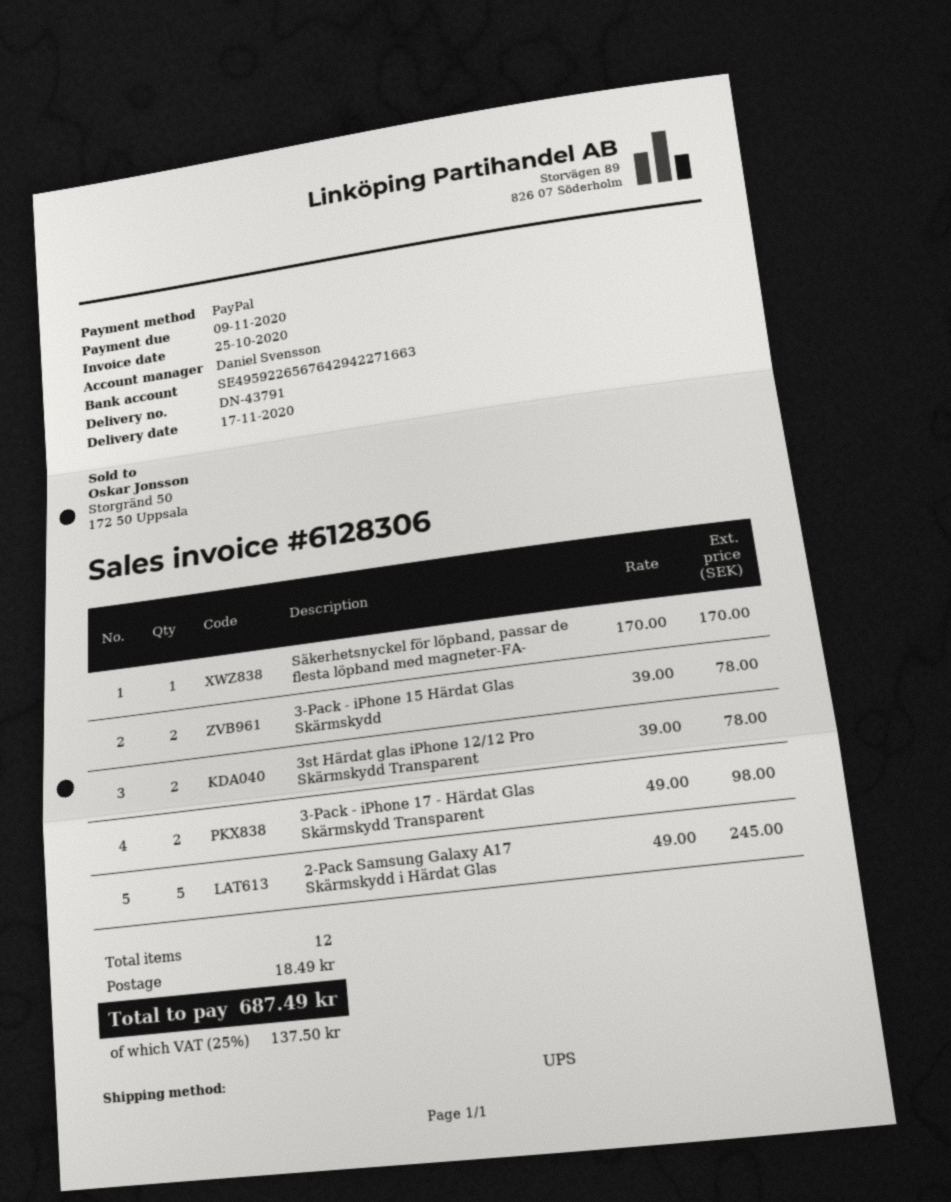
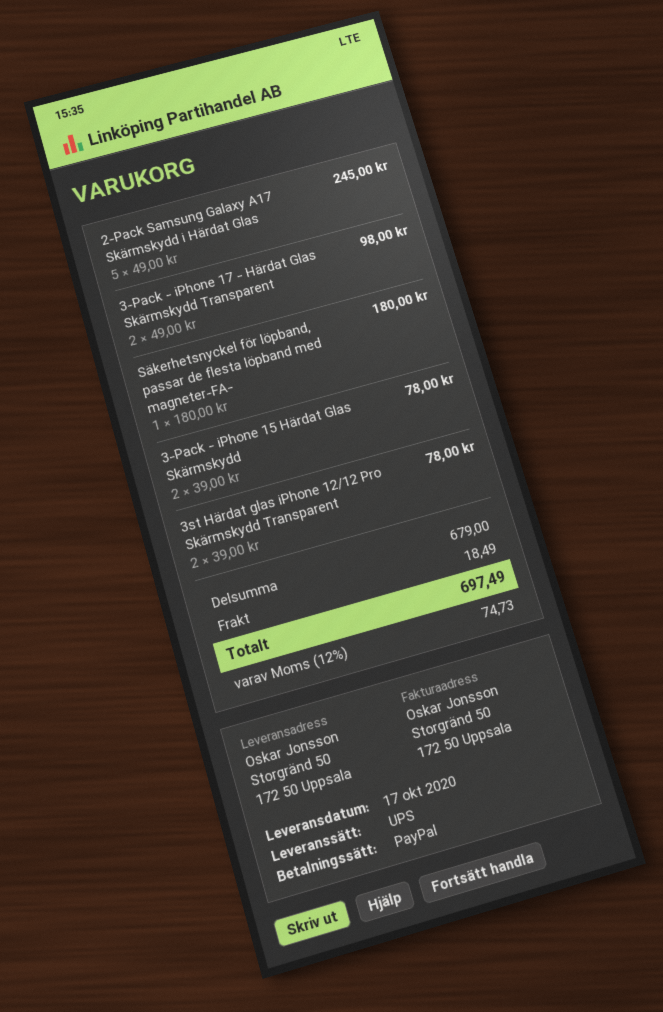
delivery date: 2020-11-17 -> 2020-10-17
Säkerhetsnyckel för löpband, passar de flesta löpband med magneter-FA-: 1 x 170.00 = 170.00 -> 1 x 180.00 = 180.00
tax: 25% = 137.50 -> 12% = 74.73
total: 687.49 -> 697.49

